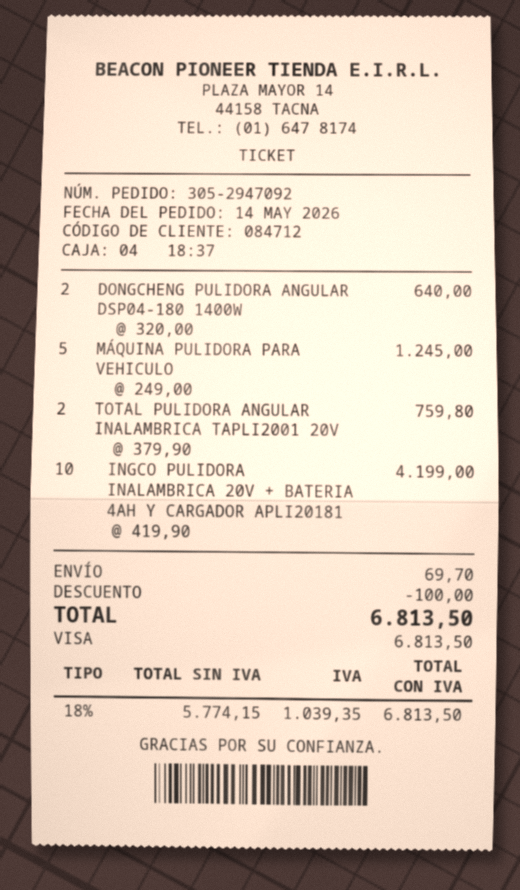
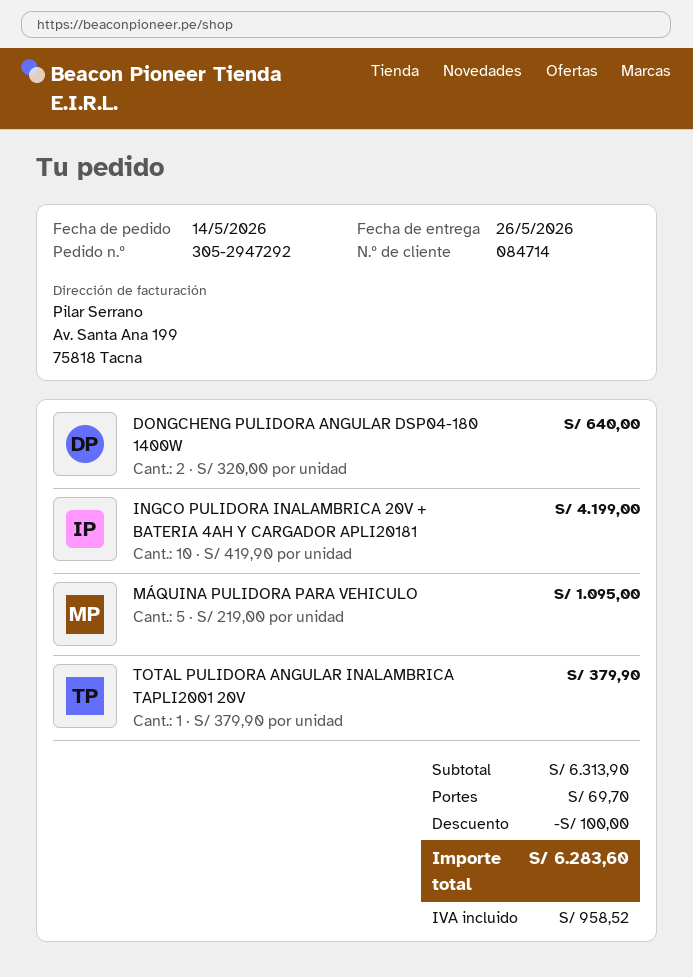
order number: 305-2947092 -> 305-2947292
customer number: 084712 -> 084714
MÁQUINA PULIDORA PARA VEHICULO: 5 x 249.00 = 1245.00 -> 5 x 219.00 = 1095.00
TOTAL PULIDORA ANGULAR INALAMBRICA TAPLI2001 20V: 2 x 379.90 = 759.80 -> 1 x 379.90 = 379.90
tax: 1039.35 -> 958.52
total: 6813.50 -> 6283.60

